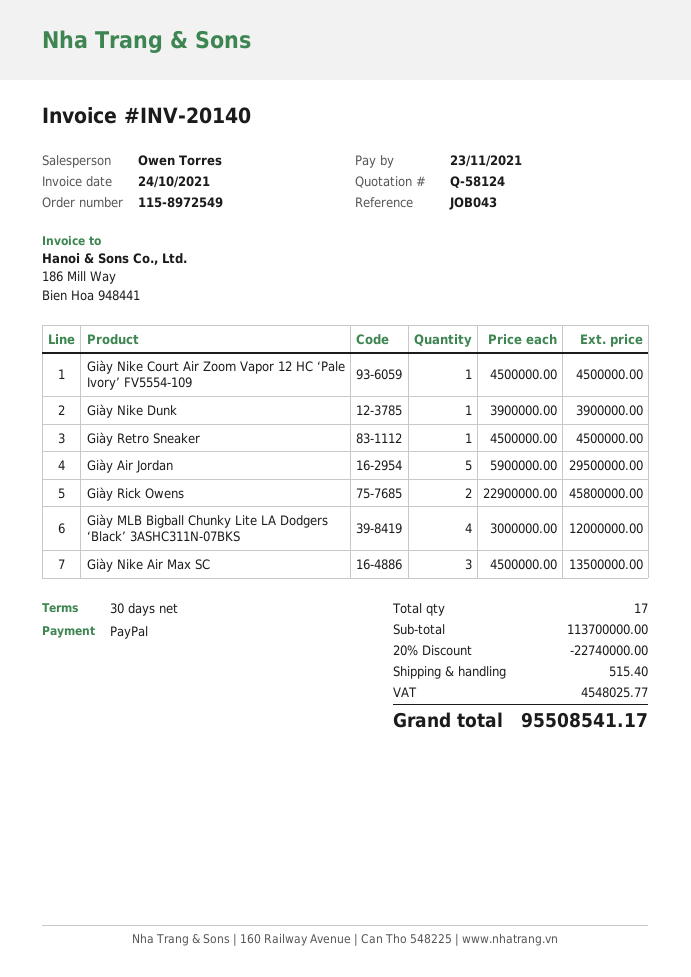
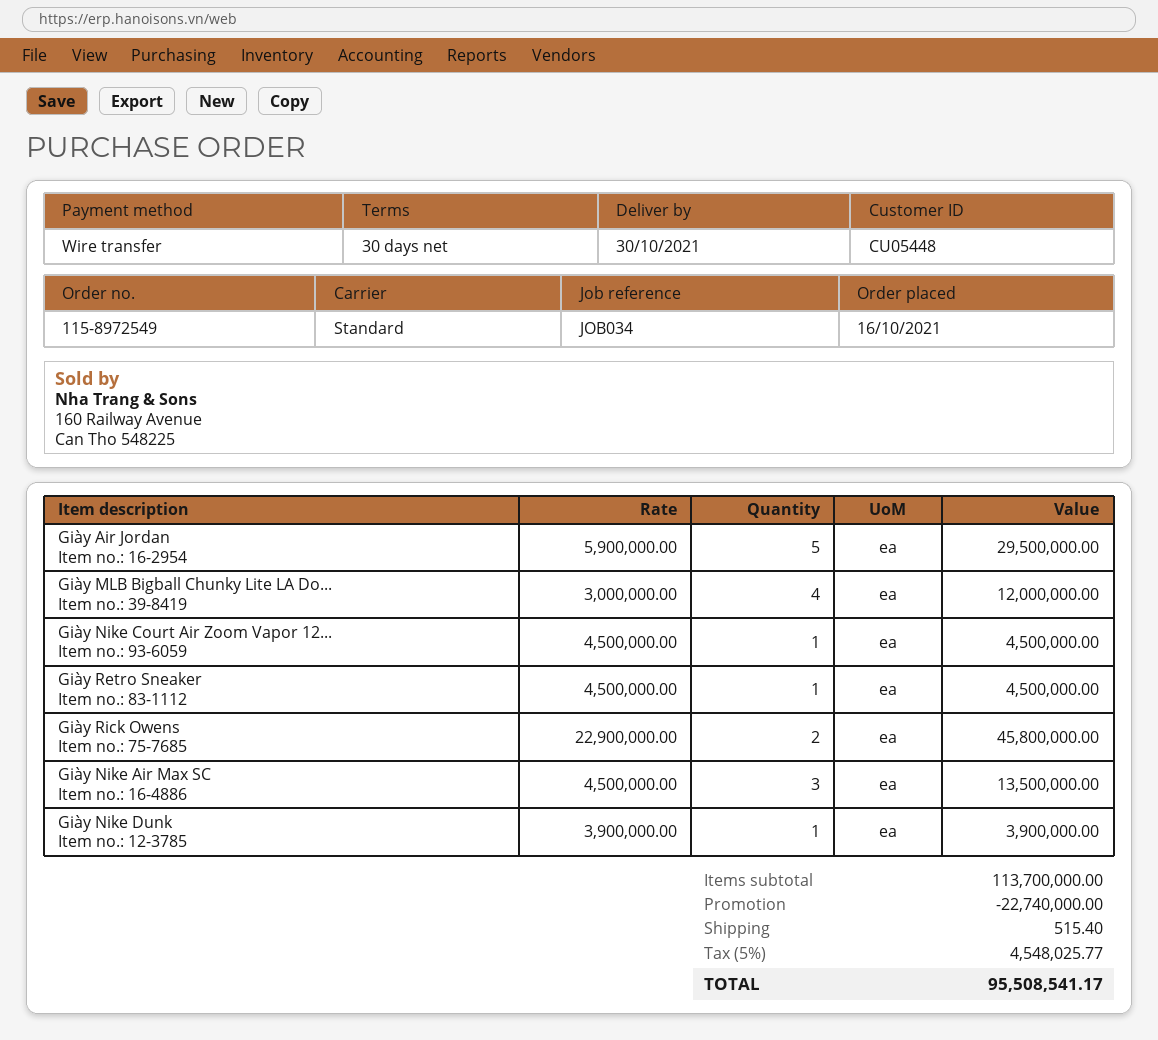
reference: JOB043 -> JOB034
payment method: PayPal -> bank transfer

